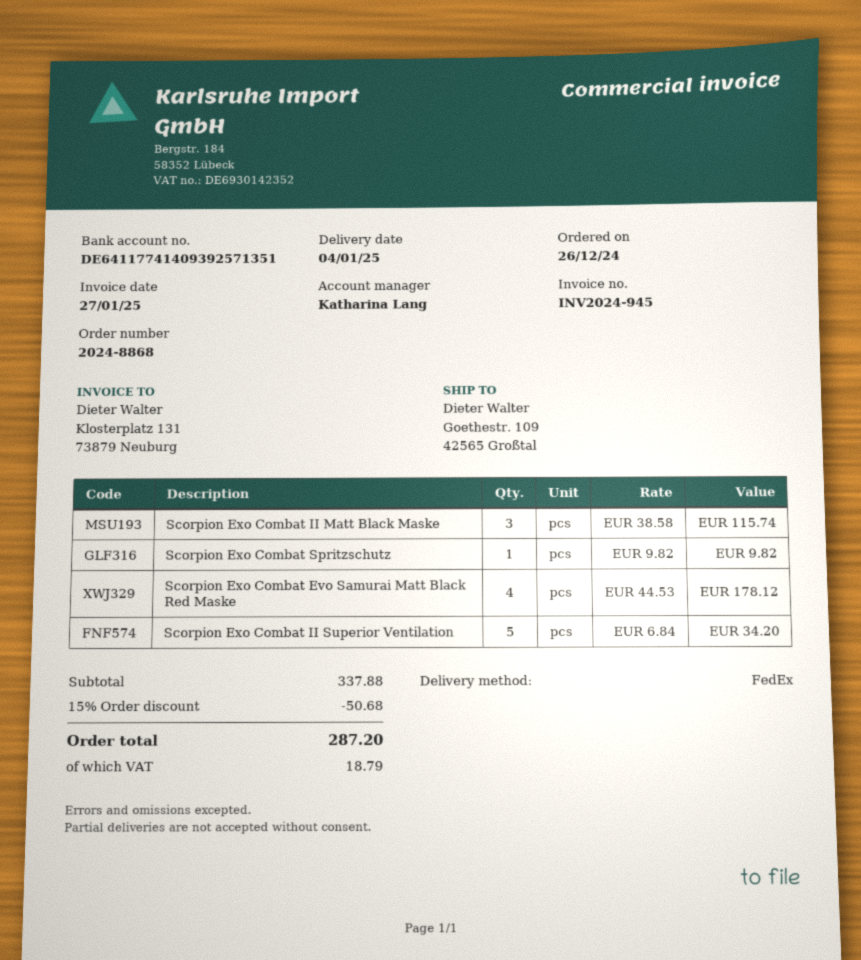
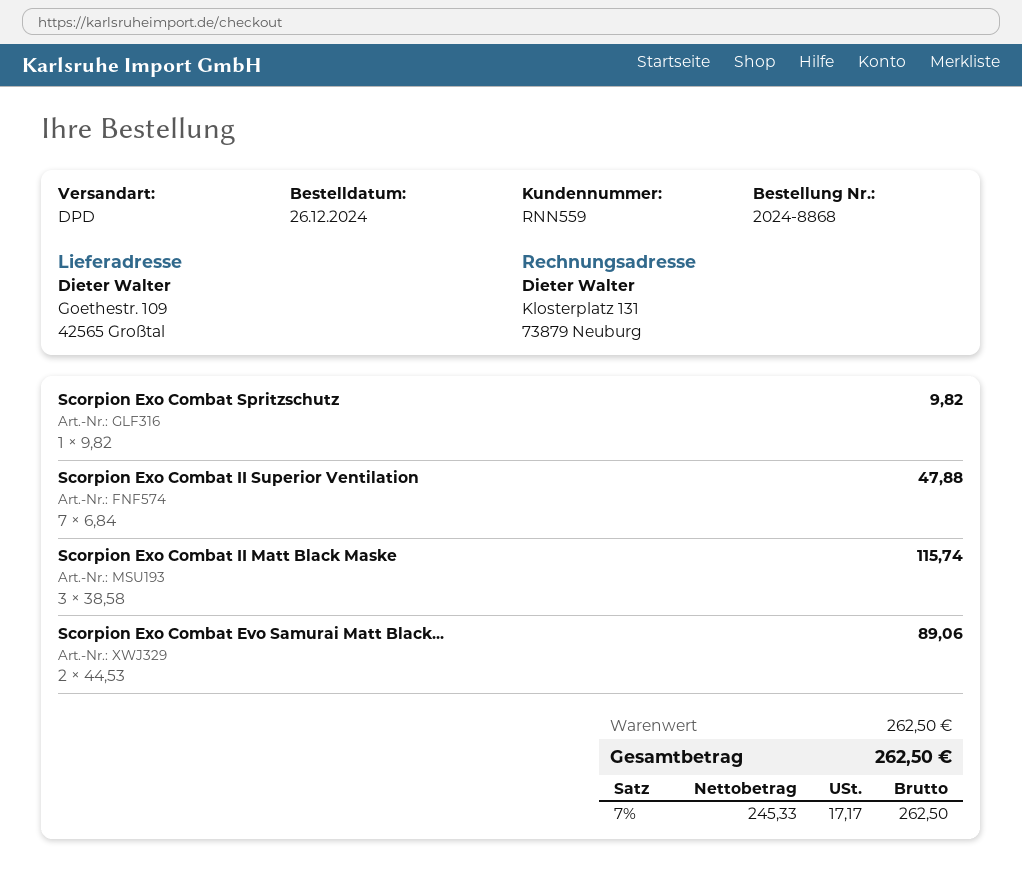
shipping method: FedEx -> DPD
Scorpion Exo Combat Evo Samurai Matt Black Red Maske: 4 x 44.53 = 178.12 -> 2 x 44.53 = 89.06
Scorpion Exo Combat II Superior Ventilation: 5 x 6.84 = 34.20 -> 7 x 6.84 = 47.88
subtotal: 337.88 -> 262.50
discount: 15% = 50.68 -> none
tax: 18.79 -> 17.17
total: 287.20 -> 262.50

